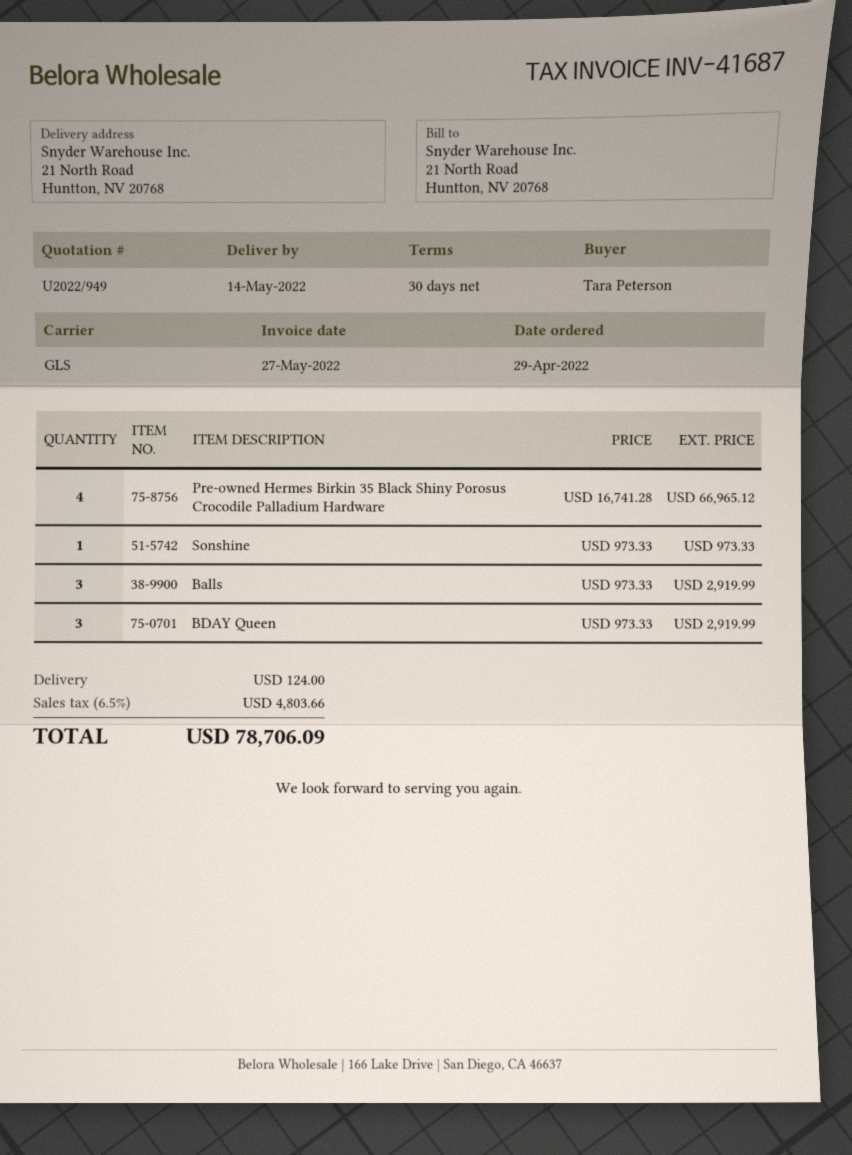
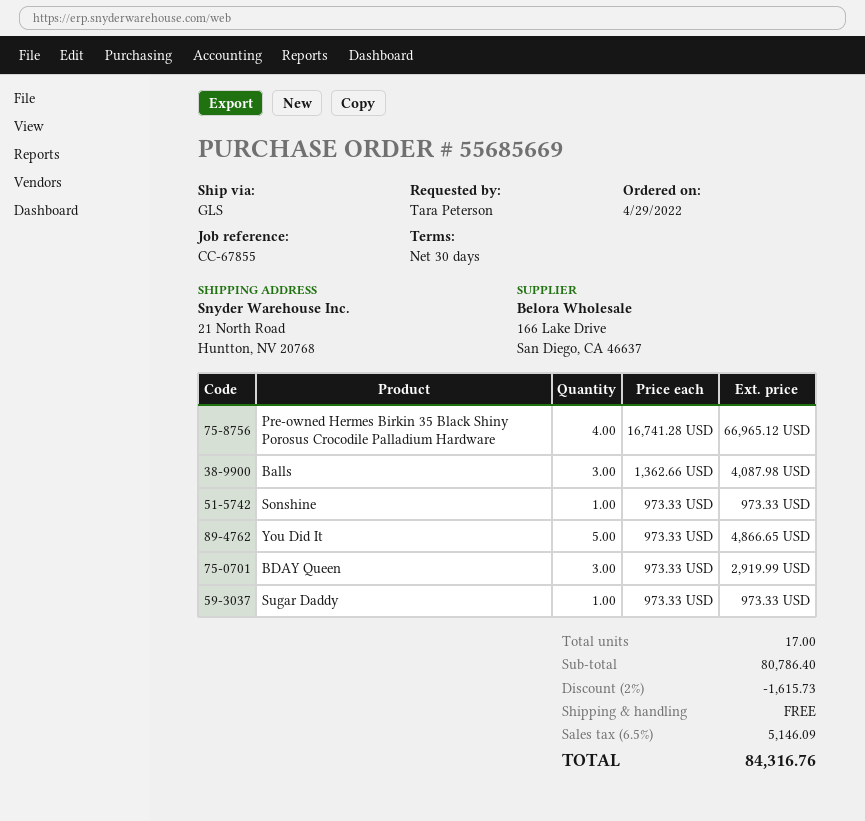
Balls: 3 x 973.33 = 2919.99 -> 3 x 1362.66 = 4087.98
You Did It: none -> 5 x 973.33 = 4866.65
Sugar Daddy: none -> 1 x 973.33 = 973.33
discount: none -> 2% = 1615.73
shipping: 124.00 -> 0.00
tax: 6.5% = 4803.66 -> 6.5% = 5146.09
total: 78706.09 -> 84316.76

